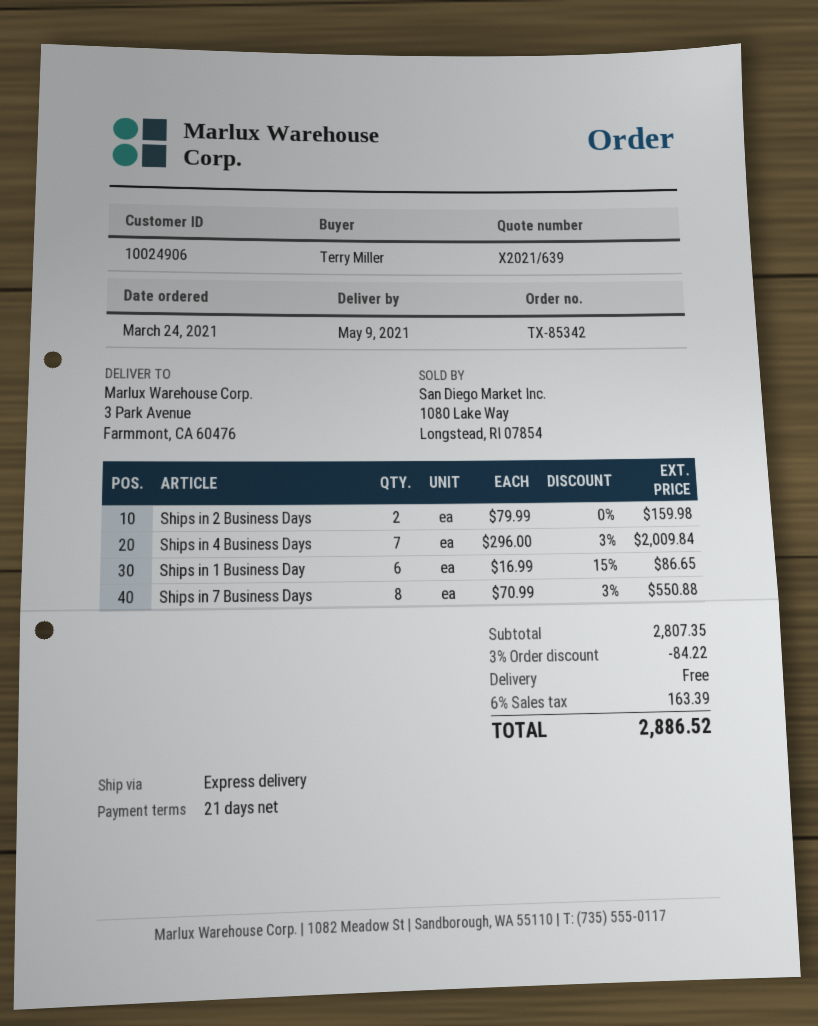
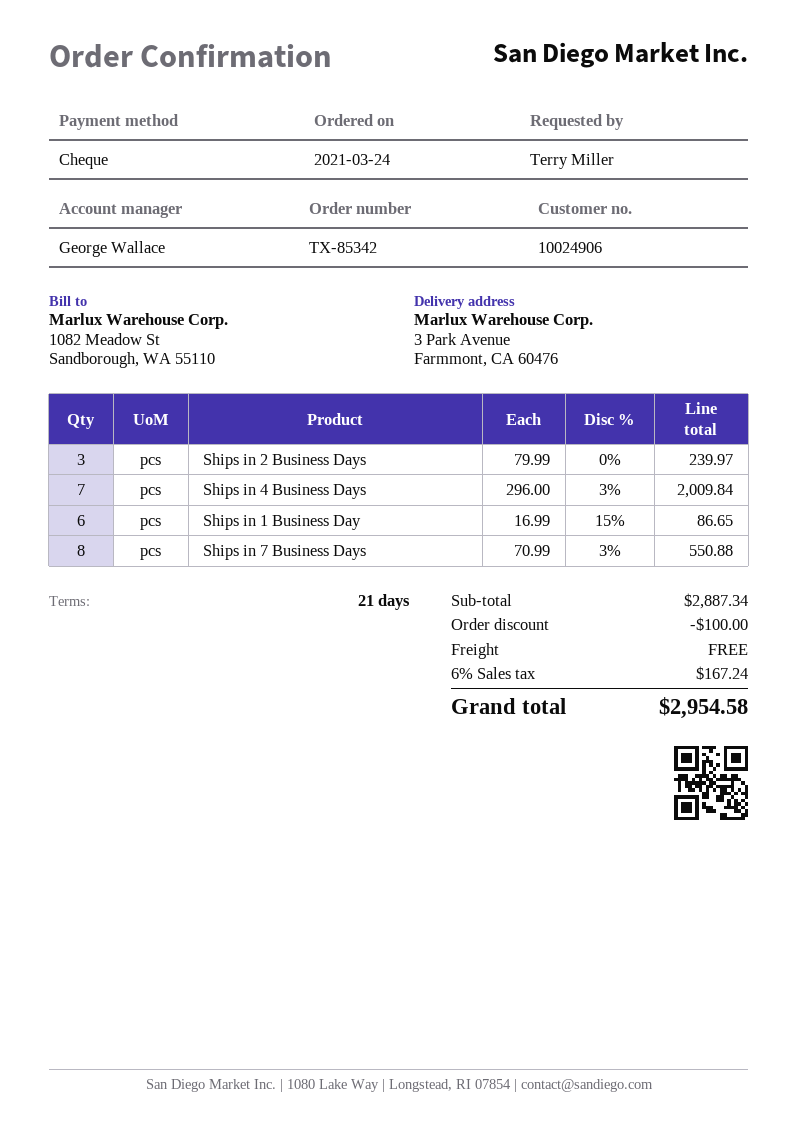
Ships in 2 Business Days: 2 x 79.99 = 159.98 -> 3 x 79.99 = 239.97
subtotal: 2807.35 -> 2887.34
discount: 84.22 -> 100.00
tax: 6% = 163.39 -> 6% = 167.24
total: 2886.52 -> 2954.58

